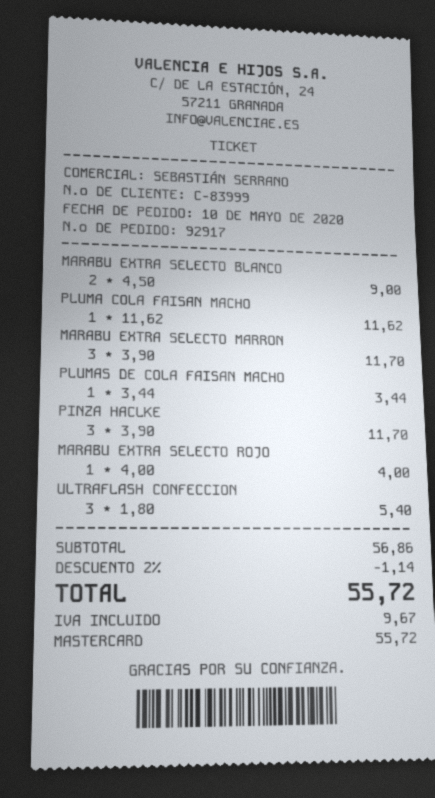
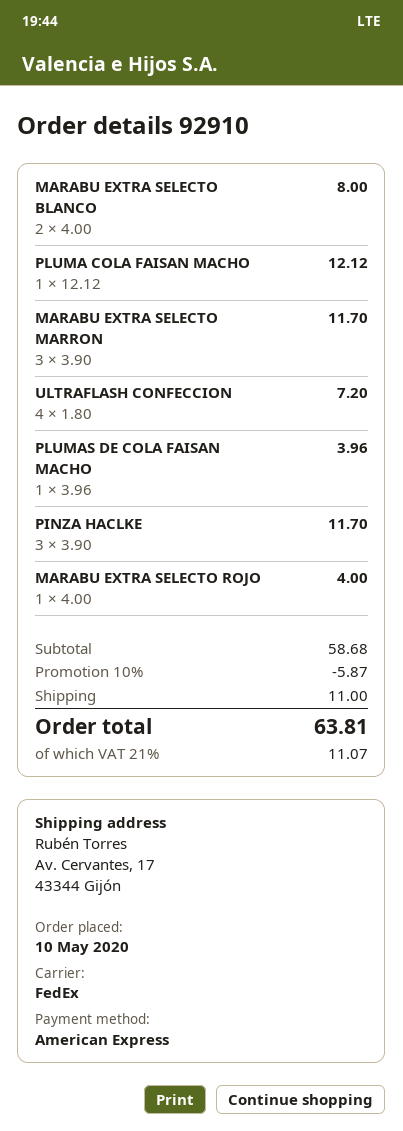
order number: 92917 -> 92910
payment method: Mastercard -> American Express
MARABU EXTRA SELECTO BLANCO: 2 x 4.50 = 9.00 -> 2 x 4.00 = 8.00
PLUMA COLA FAISAN MACHO: 1 x 11.62 = 11.62 -> 1 x 12.12 = 12.12
PLUMAS DE COLA FAISAN MACHO: 1 x 3.44 = 3.44 -> 1 x 3.96 = 3.96
ULTRAFLASH CONFECCION: 3 x 1.80 = 5.40 -> 4 x 1.80 = 7.20
subtotal: 56.86 -> 58.68
discount: 2% = 1.14 -> 10% = 5.87
shipping: none -> 11.00
tax: 9.67 -> 11.07
total: 55.72 -> 63.81

